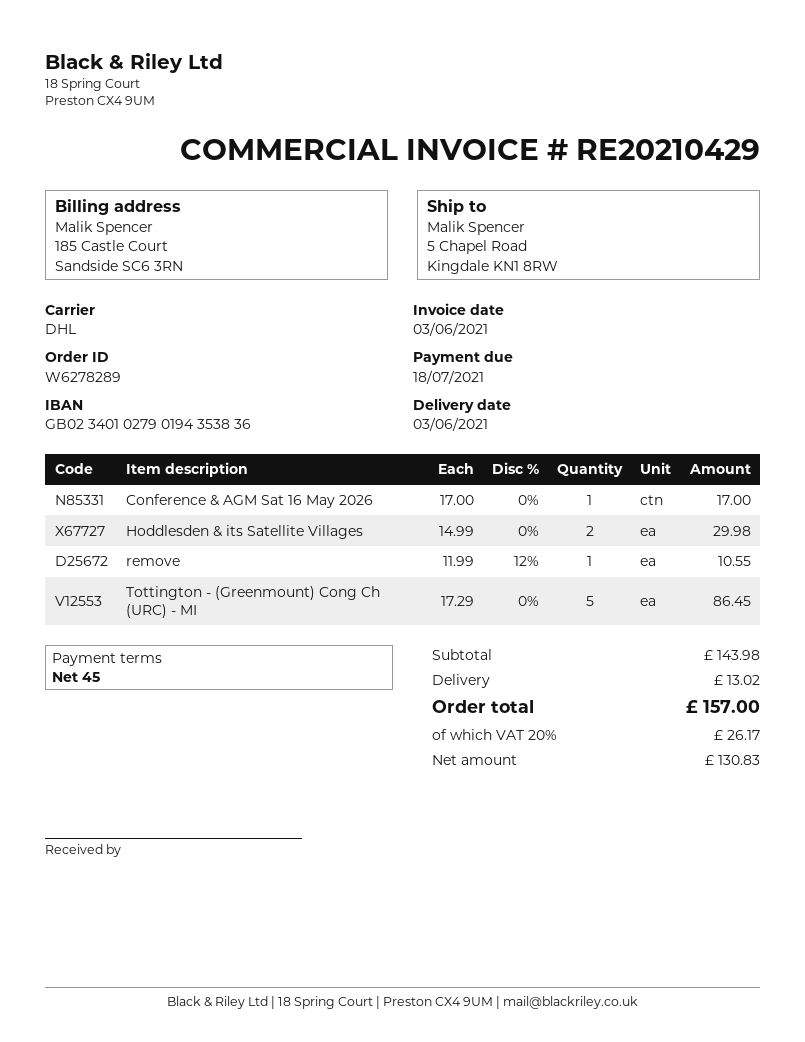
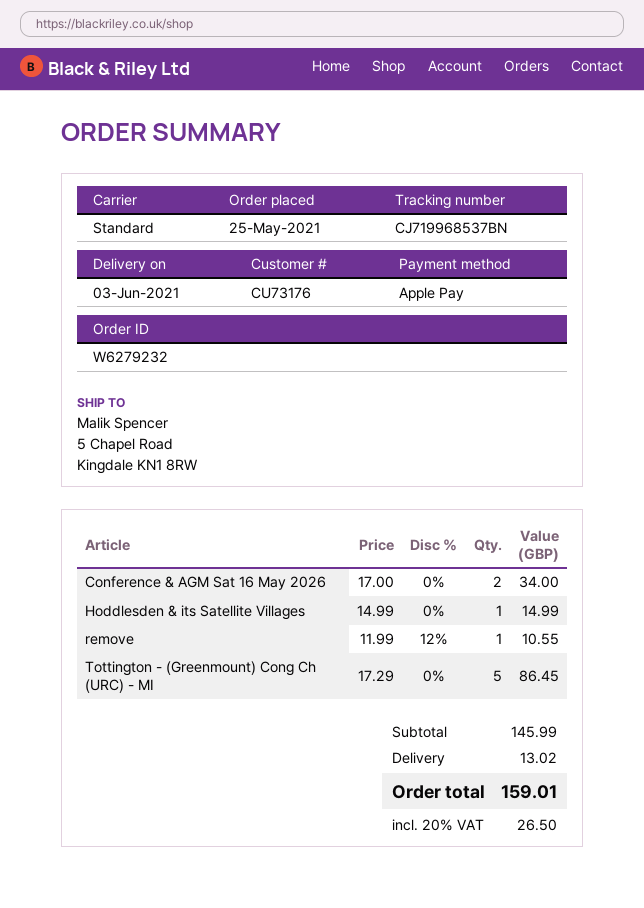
order number: W6278289 -> W6279232
shipping method: DHL -> standard
Conference & AGM Sat 16 May 2026: 1 x 17.00 = 17.00 -> 2 x 17.00 = 34.00
Hoddlesden & its Satellite Villages: 2 x 14.99 = 29.98 -> 1 x 14.99 = 14.99
subtotal: 143.98 -> 145.99
tax: 20% = 26.17 -> 20% = 26.50
total: 157.00 -> 159.01

